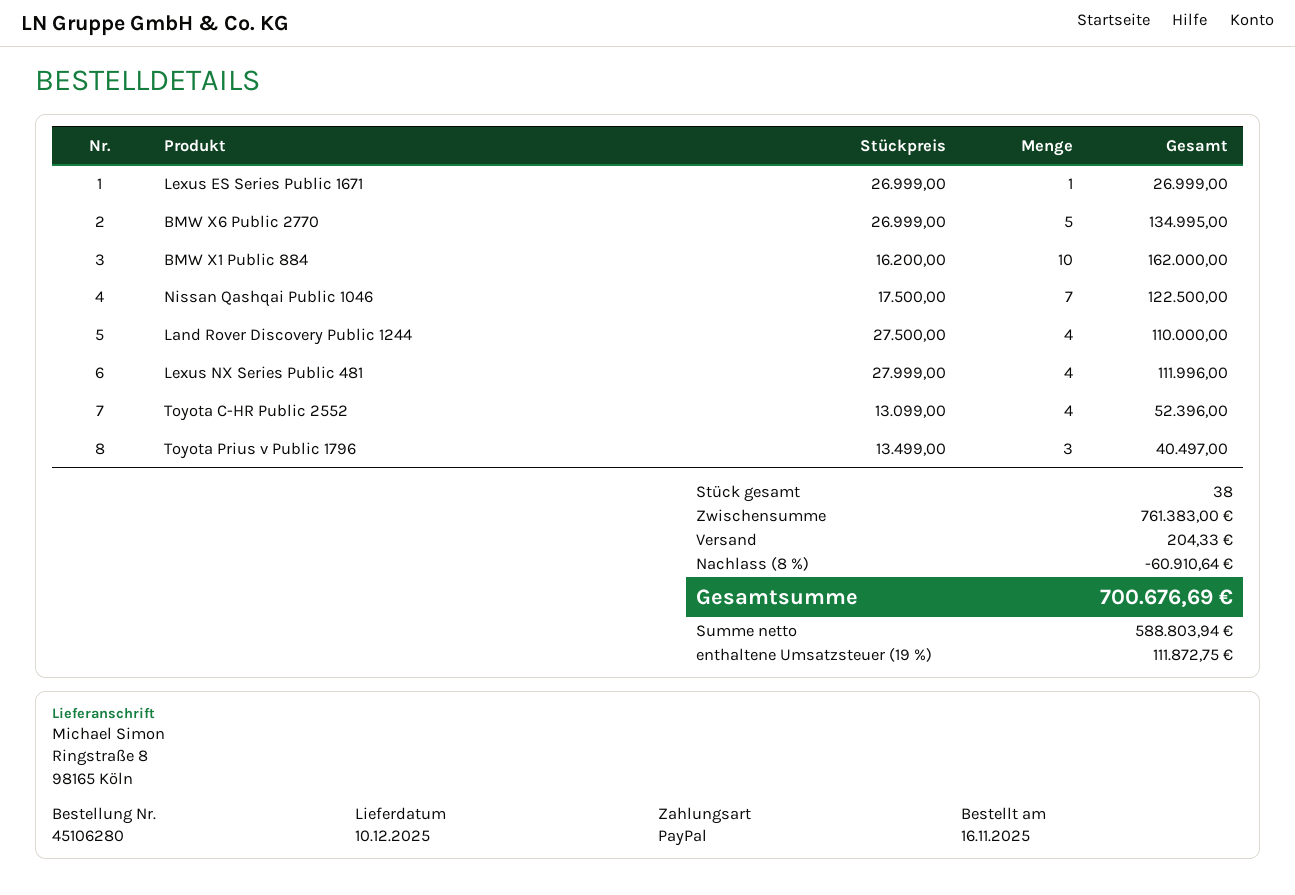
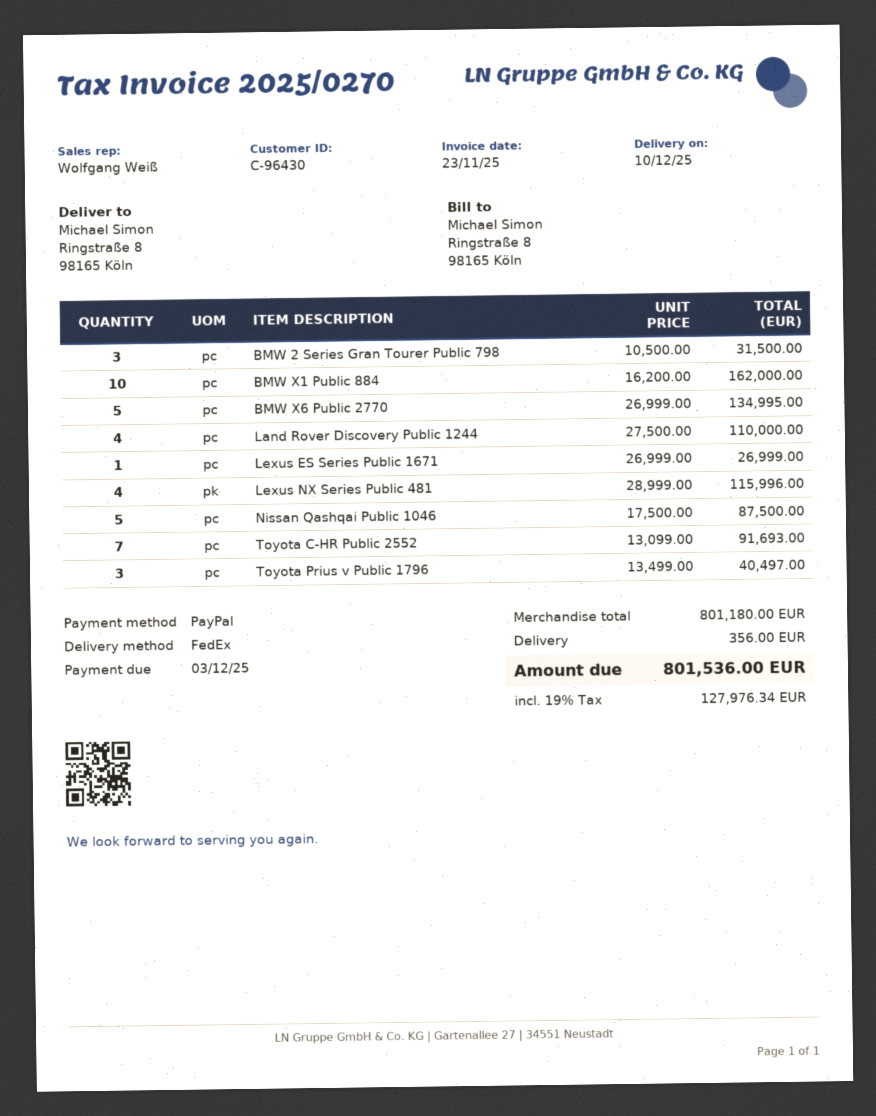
Nissan Qashqai Public 1046: 7 x 17500.00 = 122500.00 -> 5 x 17500.00 = 87500.00
Lexus NX Series Public 481: 4 x 27999.00 = 111996.00 -> 4 x 28999.00 = 115996.00
Toyota C-HR Public 2552: 4 x 13099.00 = 52396.00 -> 7 x 13099.00 = 91693.00
BMW 2 Series Gran Tourer Public 798: none -> 3 x 10500.00 = 31500.00
subtotal: 761383.00 -> 801180.00
discount: 8% = 60910.64 -> none
shipping: 204.33 -> 356.00
tax: 19% = 111872.75 -> 19% = 127976.34
total: 700676.69 -> 801536.00

